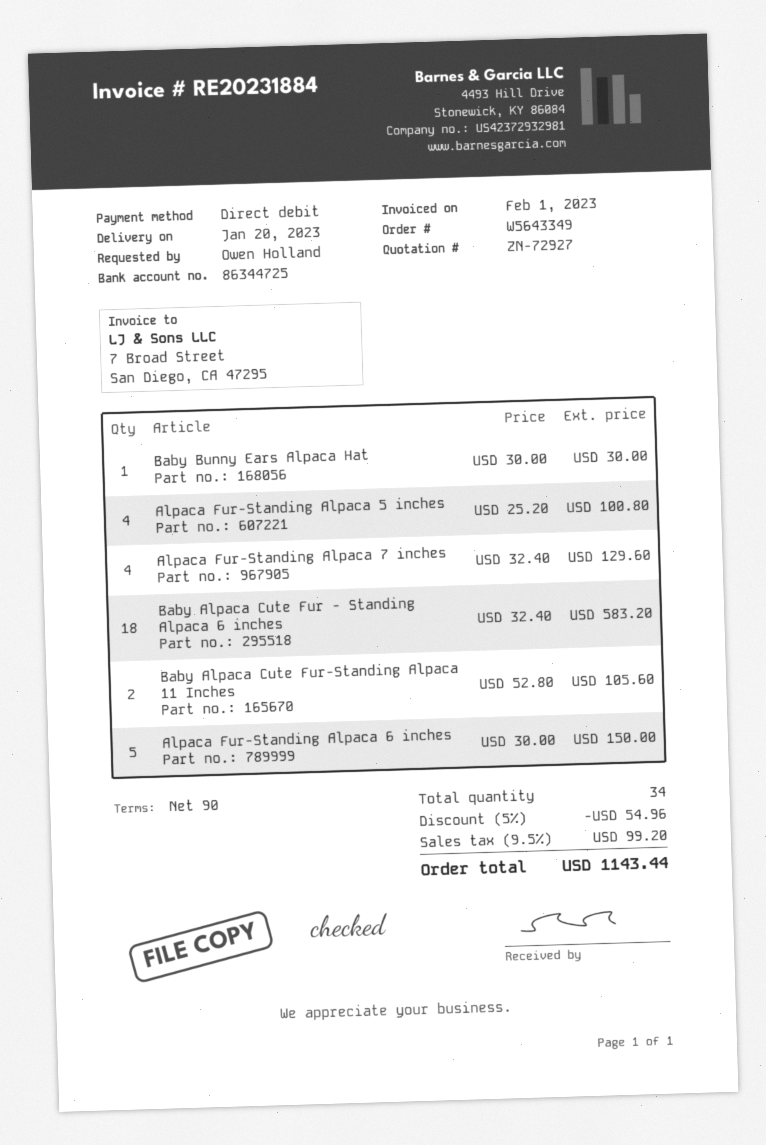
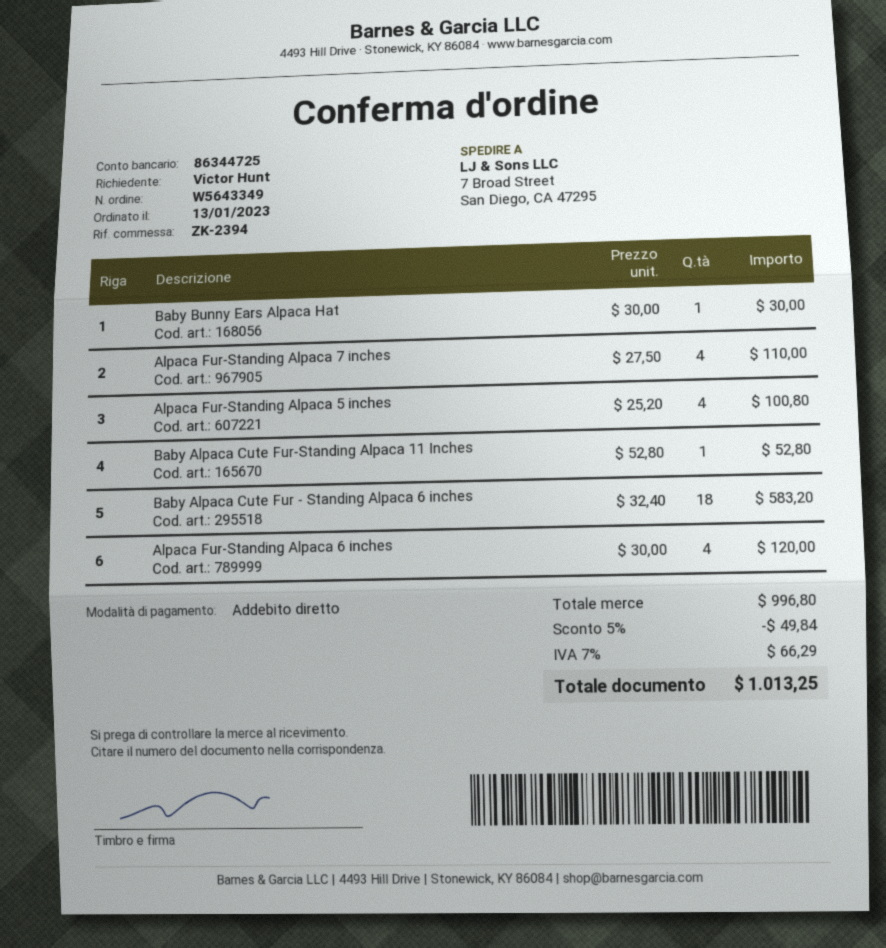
ordered by: Owen Holland -> Victor Hunt
Alpaca Fur-Standing Alpaca 7 inches: 4 x 32.40 = 129.60 -> 4 x 27.50 = 110.00
Baby Alpaca Cute Fur-Standing Alpaca 11 Inches: 2 x 52.80 = 105.60 -> 1 x 52.80 = 52.80
Alpaca Fur-Standing Alpaca 6 inches: 5 x 30.00 = 150.00 -> 4 x 30.00 = 120.00
discount: 5% = 54.96 -> 5% = 49.84
tax: 9.5% = 99.20 -> 7% = 66.29
total: 1143.44 -> 1013.25

